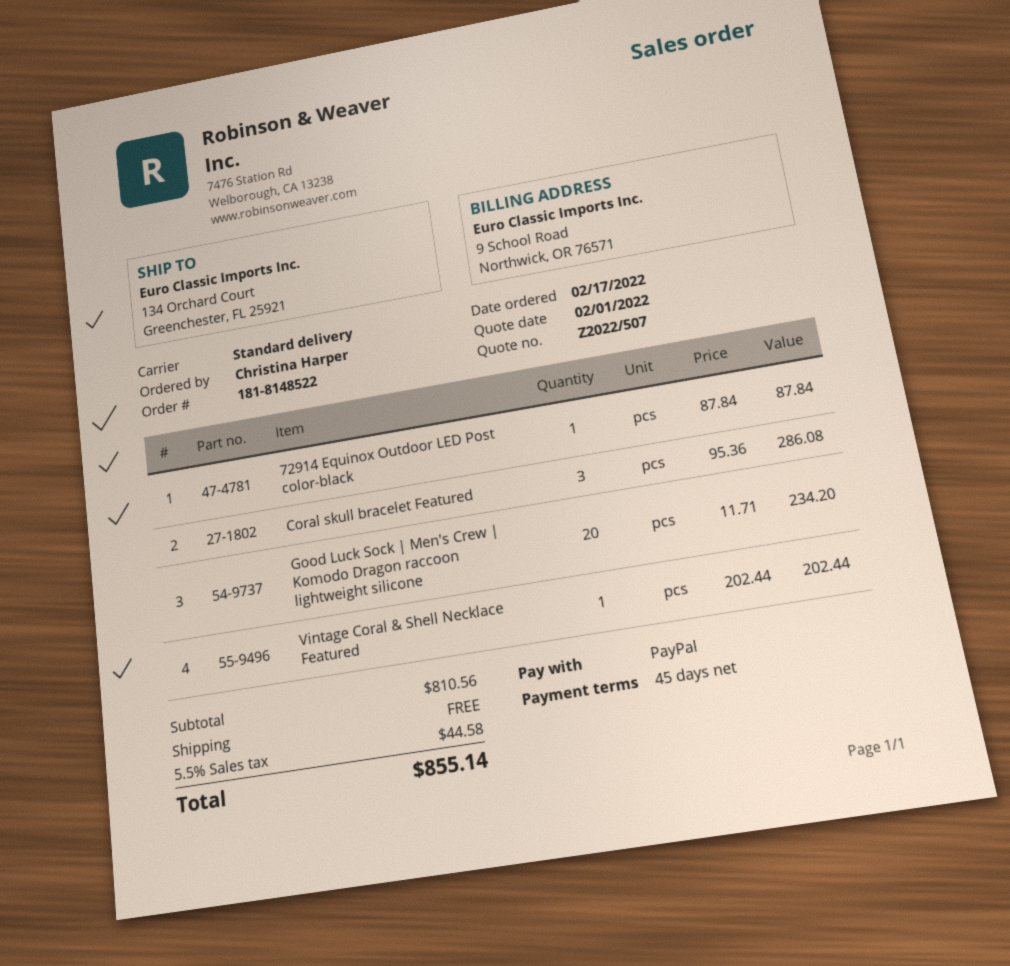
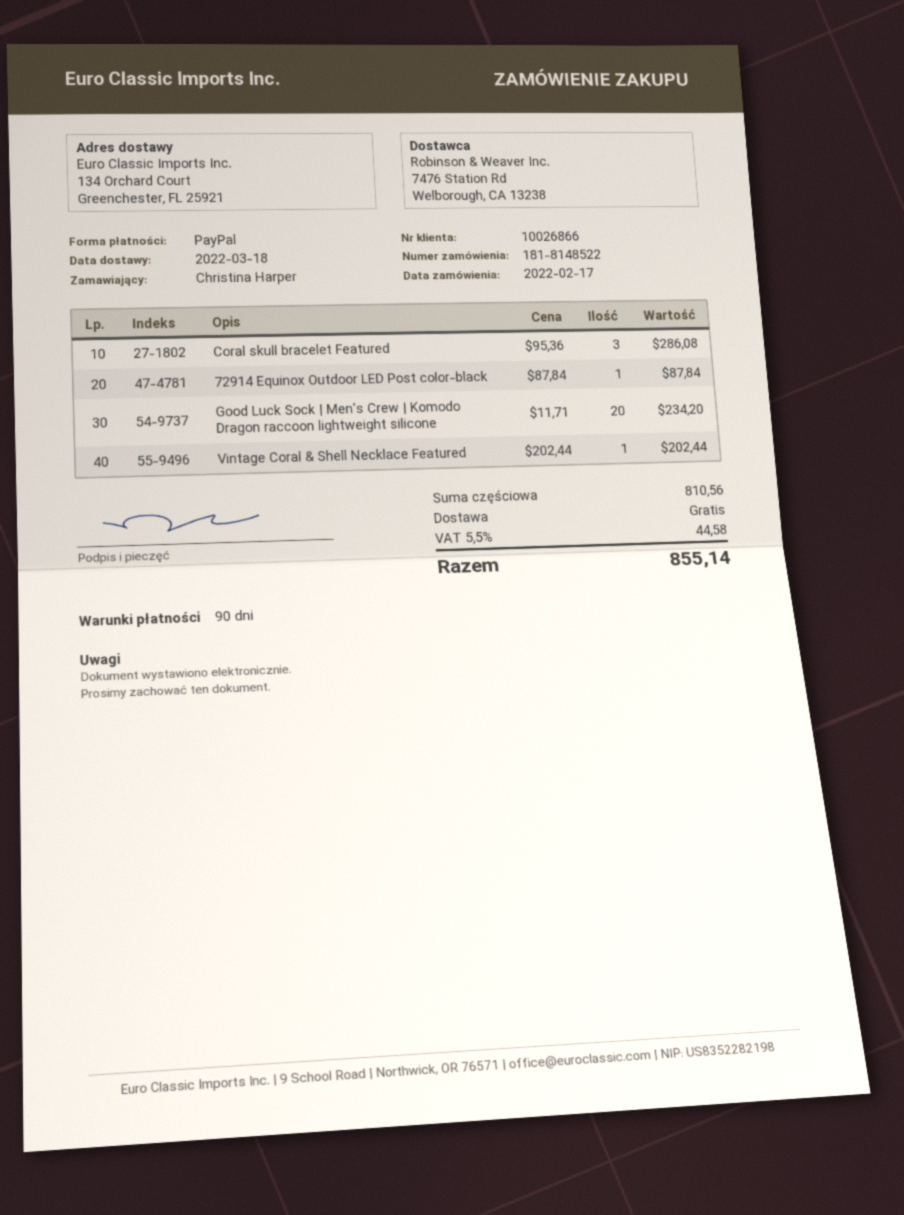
payment terms: 45 days -> 90 days

